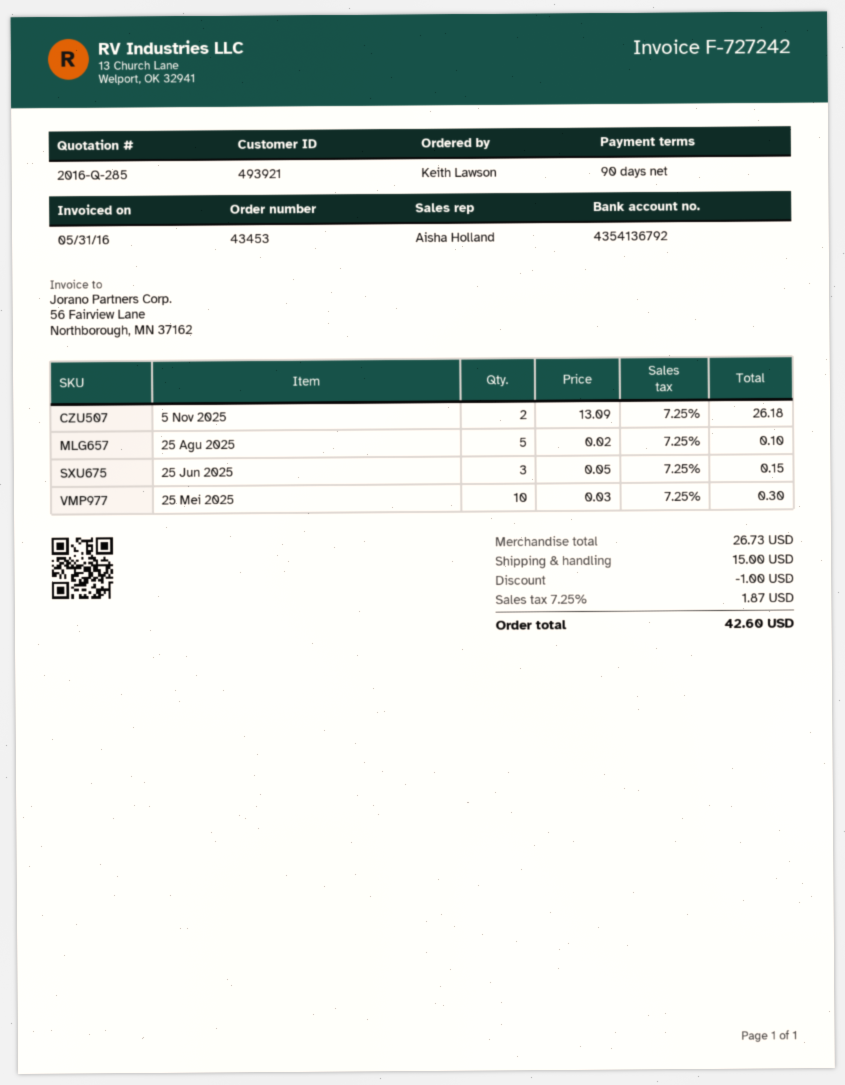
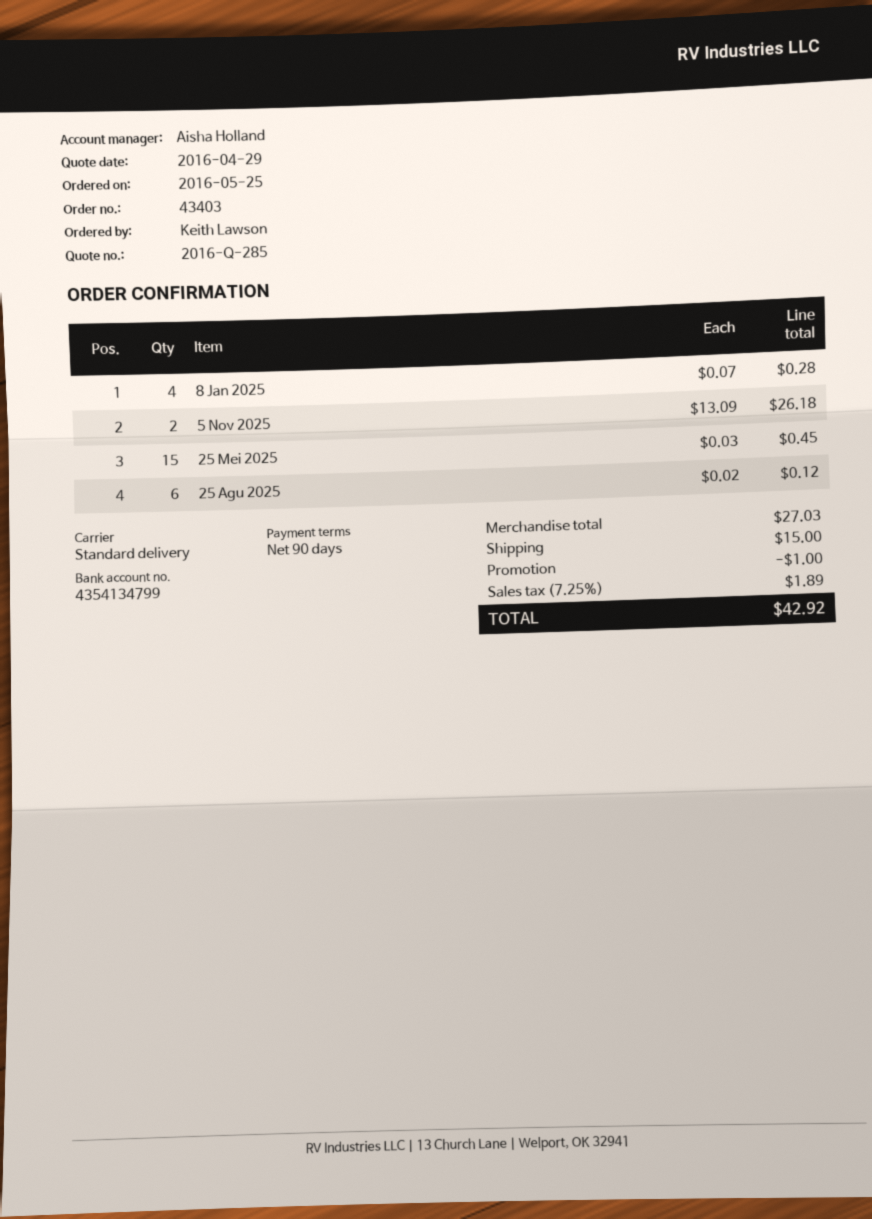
order number: 43453 -> 43403
bank account: 4354136792 -> 4354134799
25 Agu 2025: 5 x 0.02 = 0.10 -> 6 x 0.02 = 0.12
25 Jun 2025: 3 x 0.05 = 0.15 -> none
25 Mei 2025: 10 x 0.03 = 0.30 -> 15 x 0.03 = 0.45
8 Jan 2025: none -> 4 x 0.07 = 0.28
subtotal: 26.73 -> 27.03
tax: 7.25% = 1.87 -> 7.25% = 1.89
total: 42.60 -> 42.92

